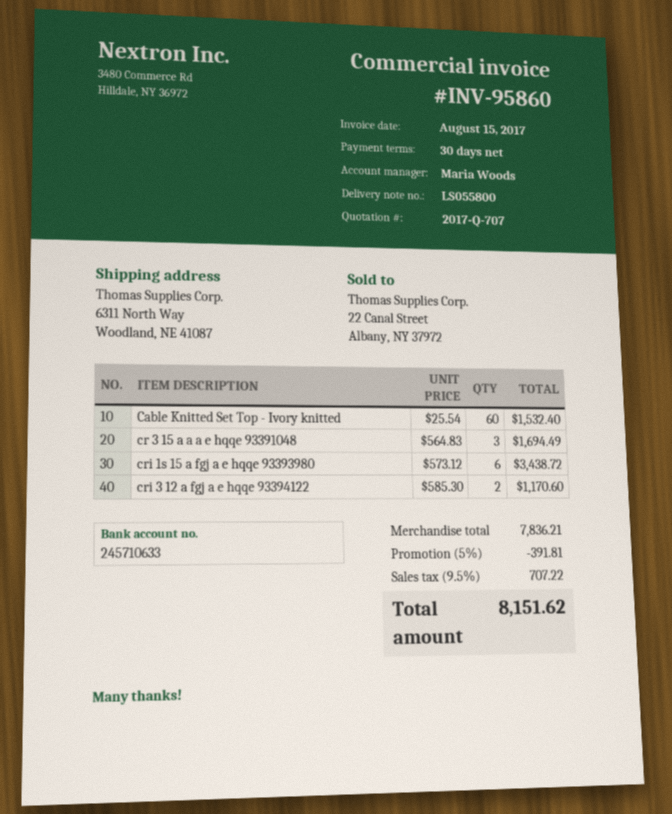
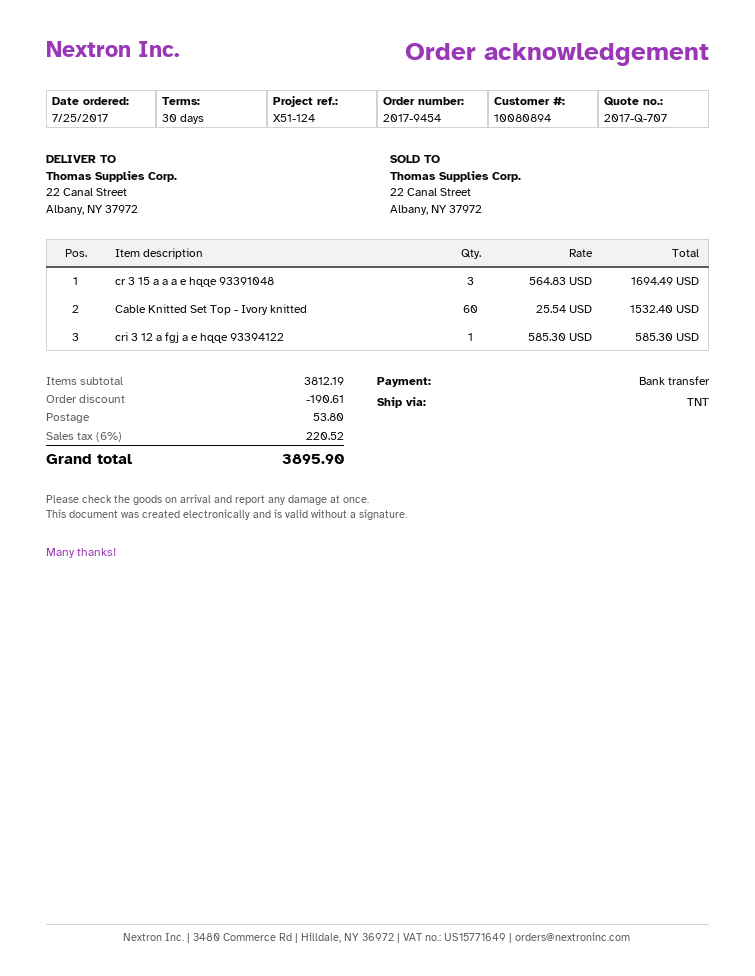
ship to: 6311 North Way, Woodland, NE 41087 -> 22 Canal Street, Albany, NY 37972
cri 1s 15 a fgj a e hqqe 93393980: 6 x 573.12 = 3438.72 -> none
cri 3 12 a fgj a e hqqe 93394122: 2 x 585.30 = 1170.60 -> 1 x 585.30 = 585.30
subtotal: 7836.21 -> 3812.19
discount: 391.81 -> 190.61
shipping: none -> 53.80
tax: 9.5% = 707.22 -> 6% = 220.52
total: 8151.62 -> 3895.90

